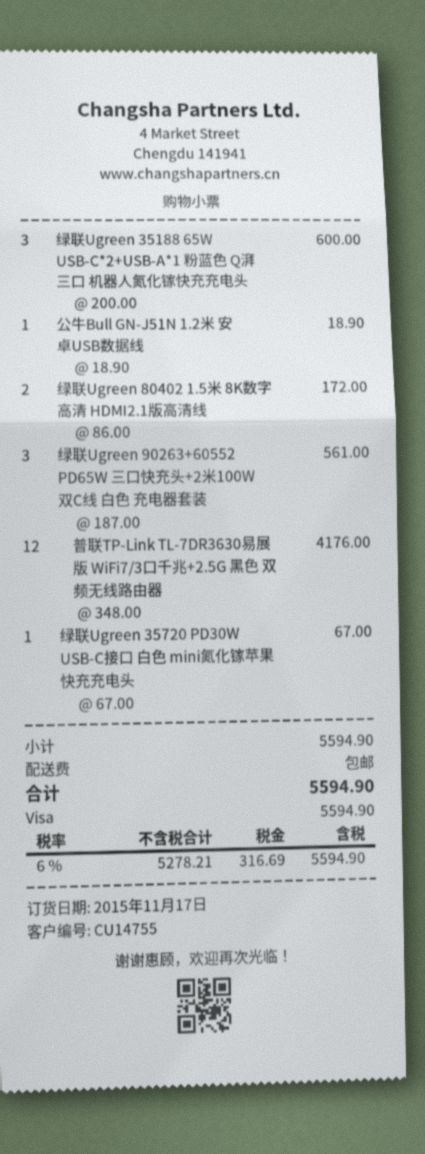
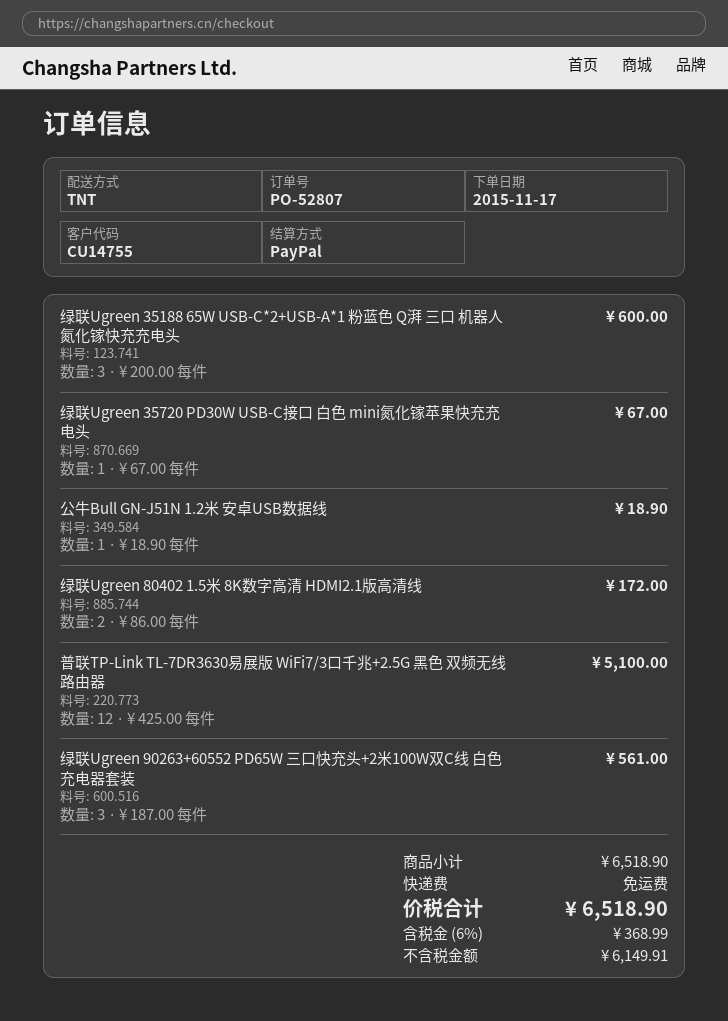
payment method: Visa -> PayPal
普联TP-Link TL-7DR3630易展版 WiFi7/3口千兆+2.5G 黑色 双频无线路由器: 12 x 348.00 = 4176.00 -> 12 x 425.00 = 5100.00
subtotal: 5594.90 -> 6518.90
net: 5278.21 -> 6149.91
tax: 6% = 316.69 -> 6% = 368.99
total: 5594.90 -> 6518.90

